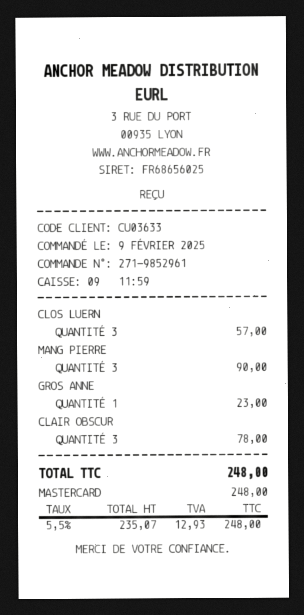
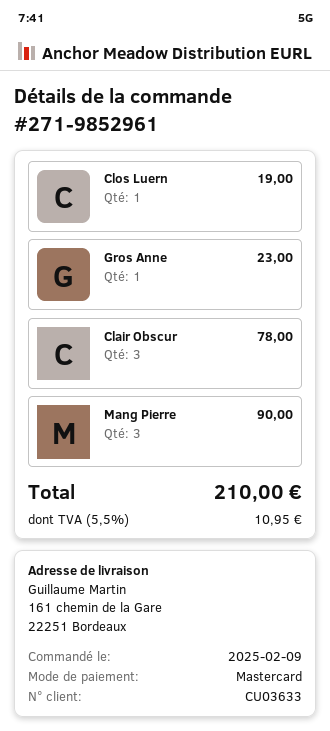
CLOS LUERN: 3 for 57.00 -> 1 for 19.00
tax: 5.5% = 12.93 -> 5.5% = 10.95
total: 248.00 -> 210.00

